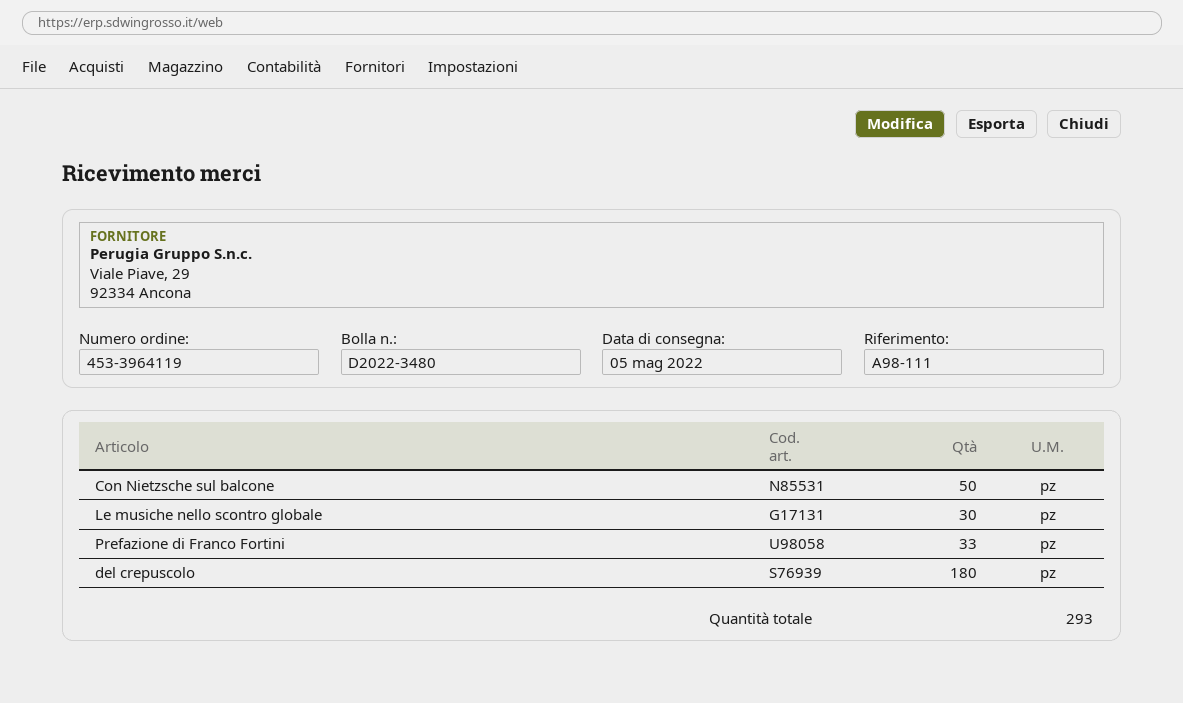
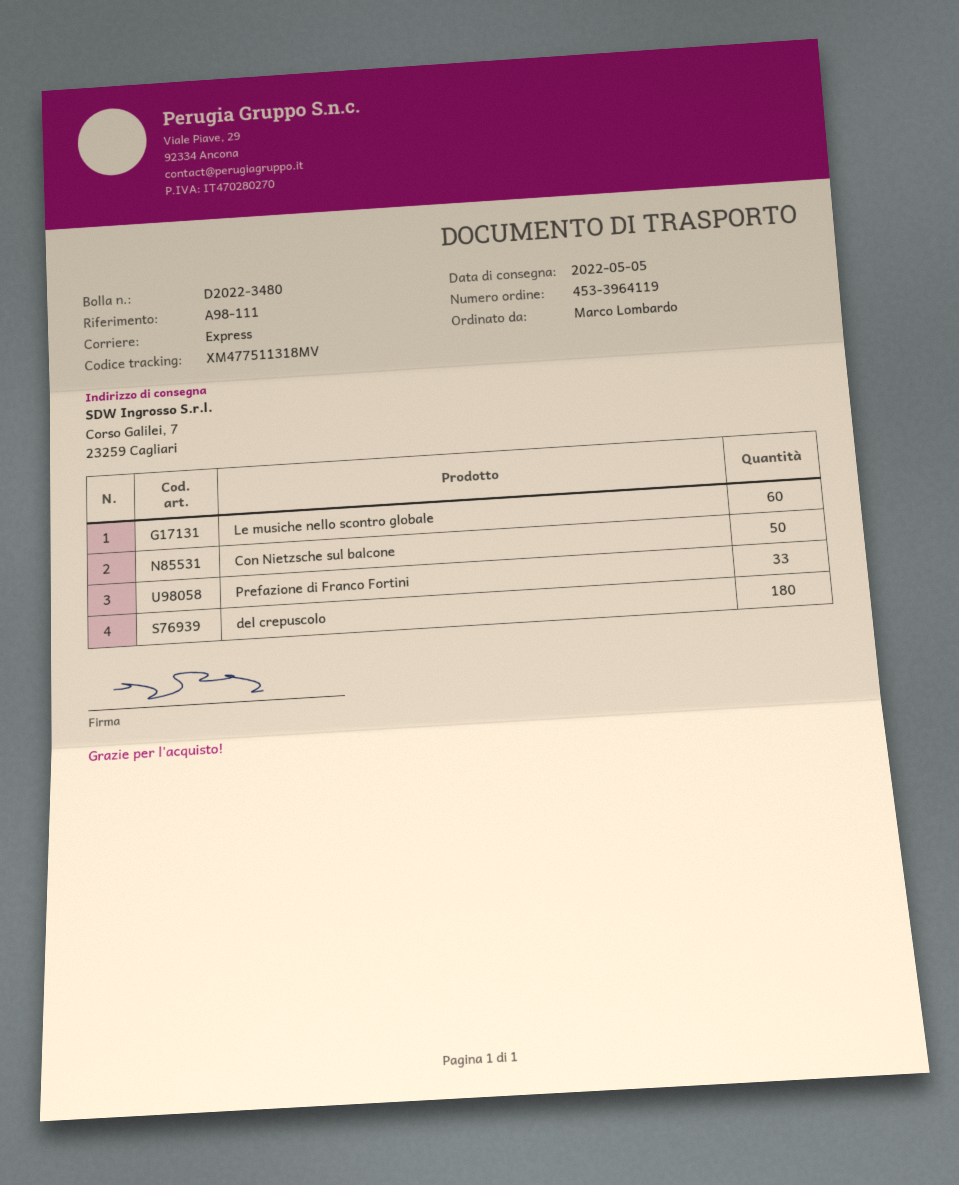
Le musiche nello scontro globale: 30 -> 60

